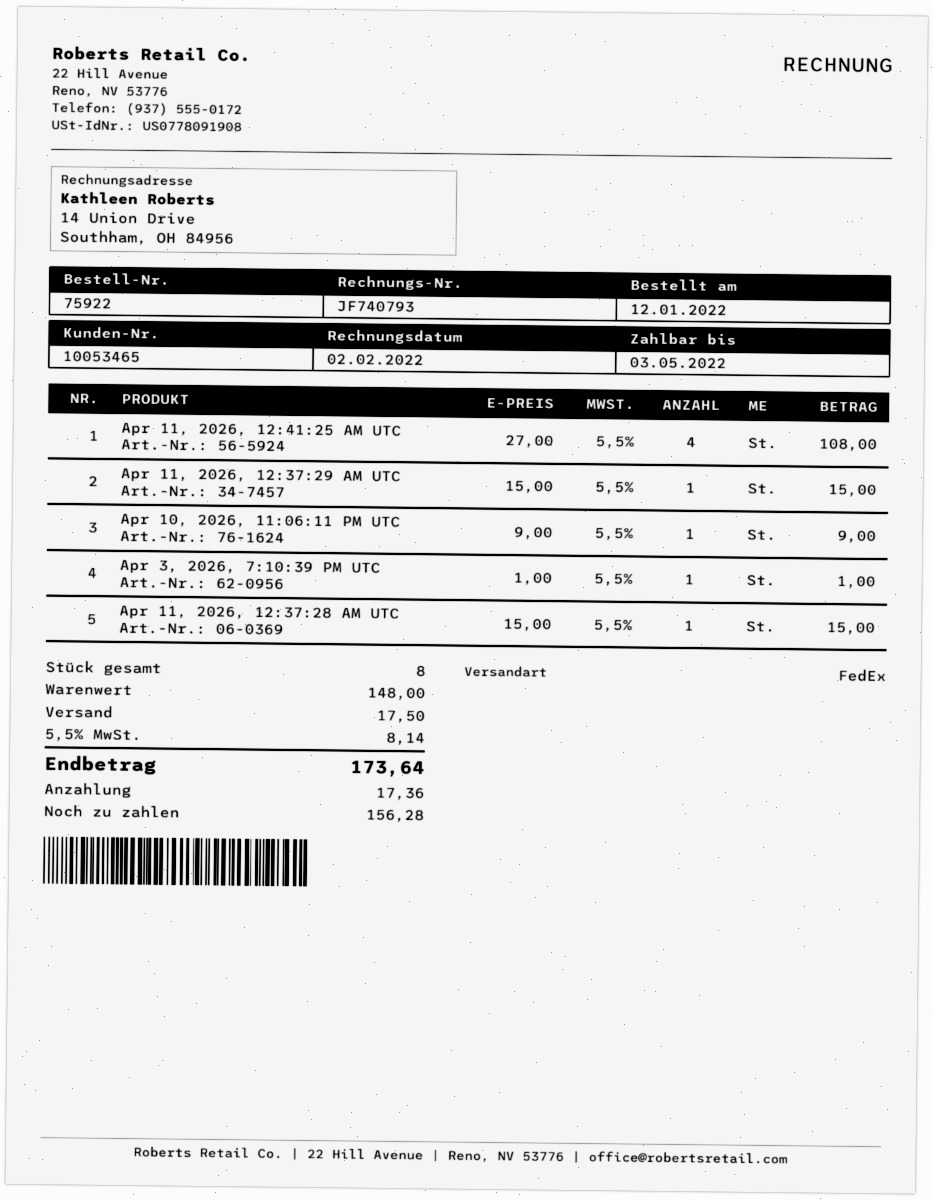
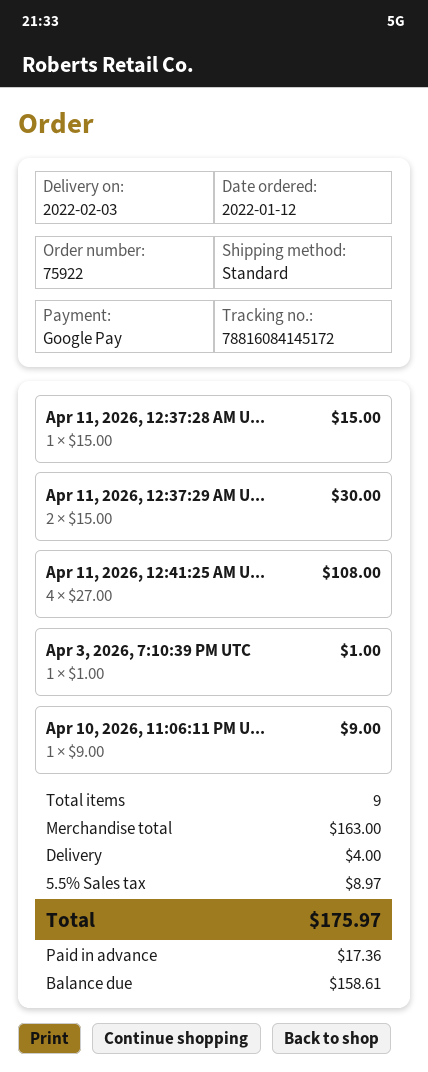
shipping method: FedEx -> standard
Apr 11, 2026, 12:37:29 AM UTC: 1 x 15.00 = 15.00 -> 2 x 15.00 = 30.00
total quantity: 8 -> 9
subtotal: 148.00 -> 163.00
shipping: 17.50 -> 4.00
tax: 5.5% = 8.14 -> 5.5% = 8.97
total: 173.64 -> 175.97
balance: 156.28 -> 158.61

